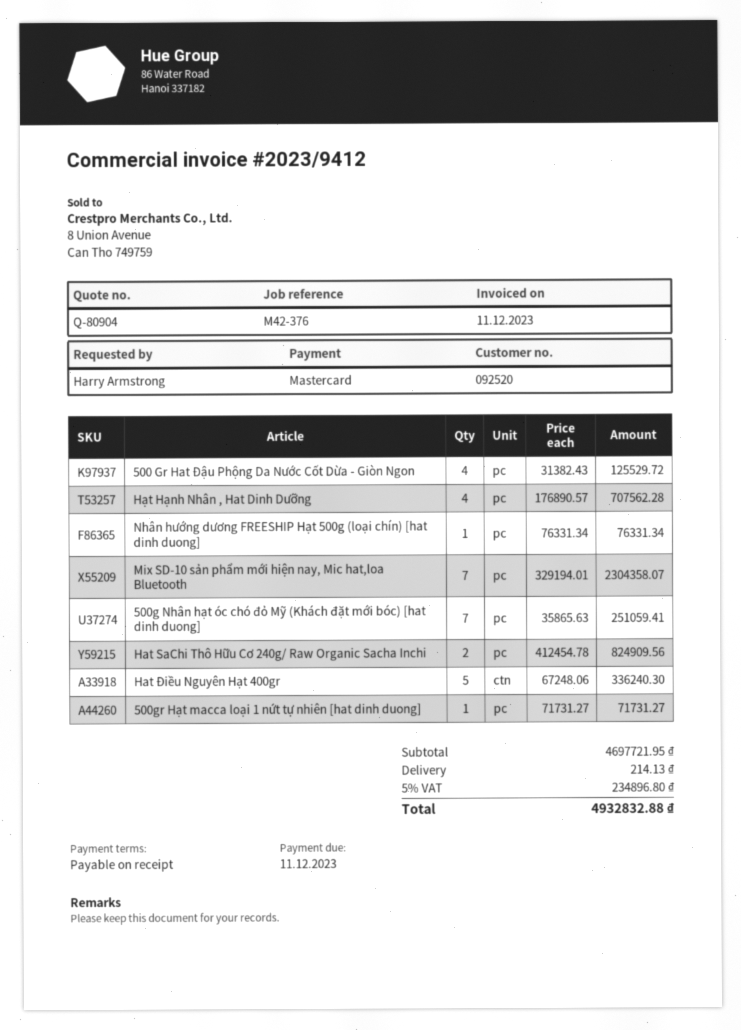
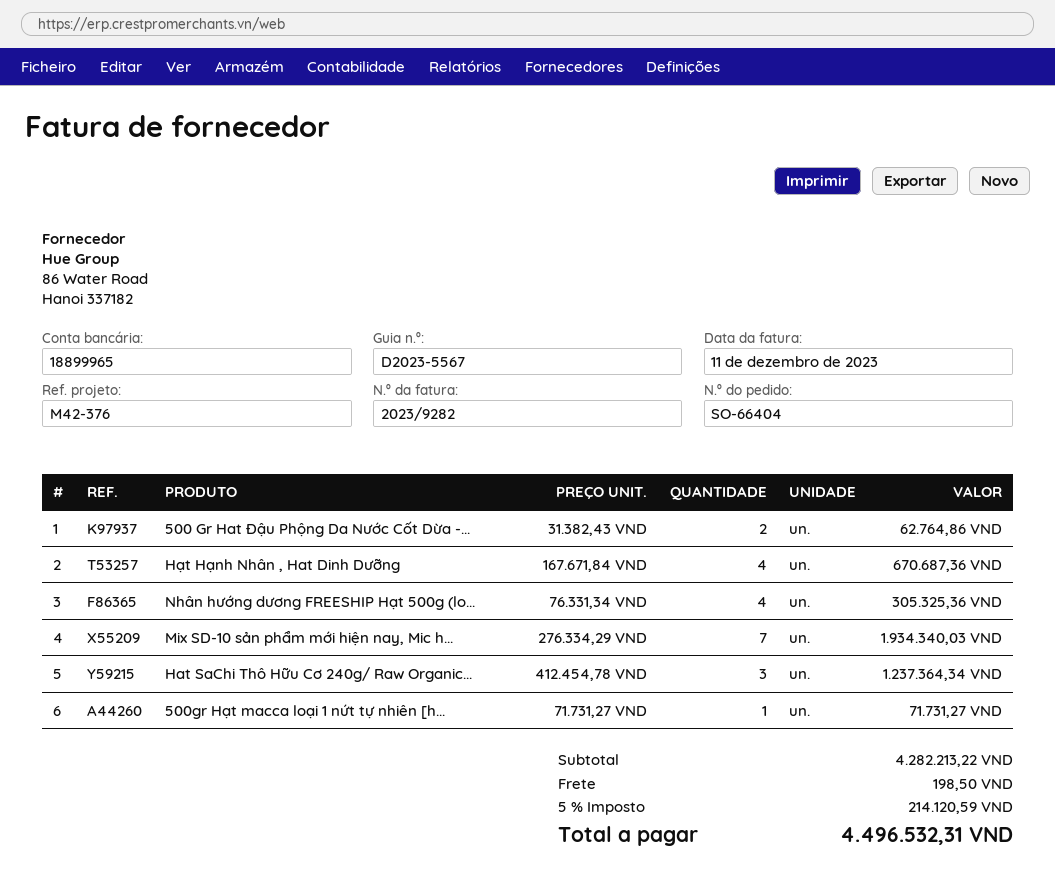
invoice number: 2023/9412 -> 2023/9282
500 Gr Hat Đậu Phộng Da Nước Cốt Dừa - Giòn Ngon: 4 x 31382.43 = 125529.72 -> 2 x 31382.43 = 62764.86
Hạt Hạnh Nhân , Hat Dinh Dưỡng: 4 x 176890.57 = 707562.28 -> 4 x 167671.84 = 670687.36
Nhân hướng dương FREESHIP Hạt 500g (loại chín) [hat dinh duong]: 1 x 76331.34 = 76331.34 -> 4 x 76331.34 = 305325.36
Mix SD-10 sản phẩm mới hiện nay, Mic hat,loa Bluetooth: 7 x 329194.01 = 2304358.07 -> 7 x 276334.29 = 1934340.03
500g Nhân hạt óc chó đỏ Mỹ (Khách đặt mới bóc) [hat dinh duong]: 7 x 35865.63 = 251059.41 -> none
Hat SaChi Thô Hữu Cơ 240g/ Raw Organic Sacha Inchi: 2 x 412454.78 = 824909.56 -> 3 x 412454.78 = 1237364.34
Hat Điều Nguyên Hạt 400gr: 5 x 67248.06 = 336240.30 -> none
subtotal: 4697721.95 -> 4282213.22
shipping: 214.13 -> 198.50
tax: 5% = 234896.80 -> 5% = 214120.59
total: 4932832.88 -> 4496532.31

